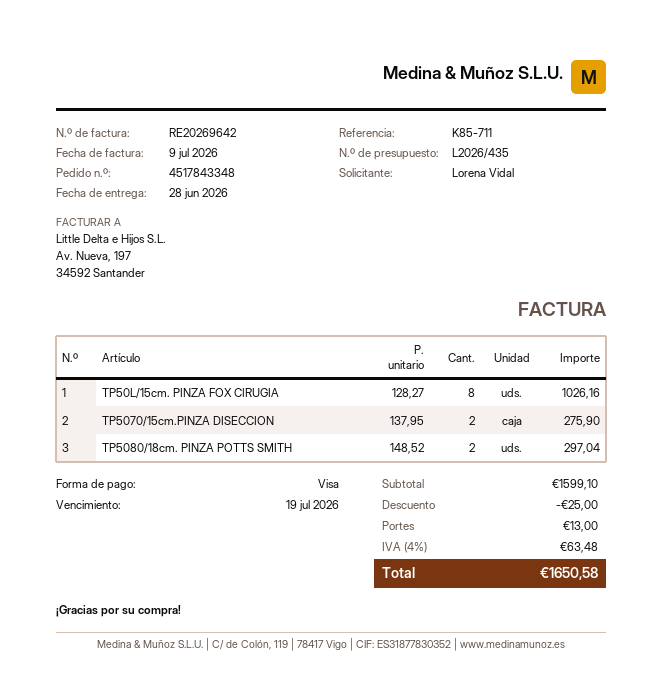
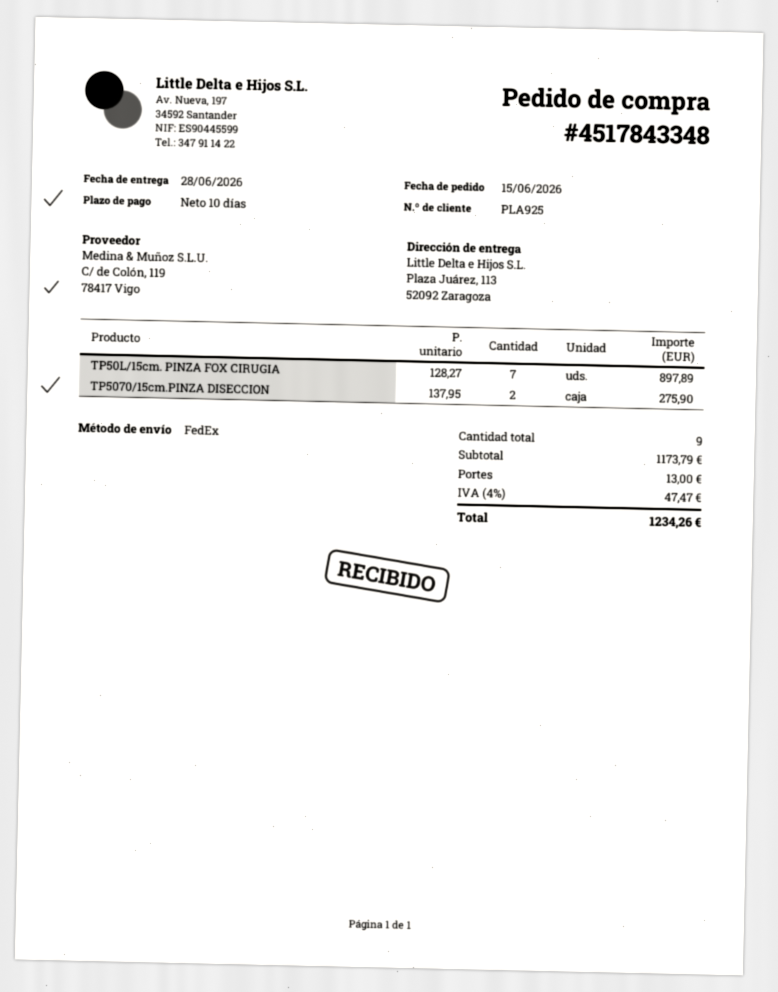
TP50L/15cm. PINZA FOX CIRUGIA: 8 x 128.27 = 1026.16 -> 7 x 128.27 = 897.89
TP5080/18cm. PINZA POTTS SMITH: 2 x 148.52 = 297.04 -> none
subtotal: 1599.10 -> 1173.79
discount: 25.00 -> none
tax: 4% = 63.48 -> 4% = 47.47
total: 1650.58 -> 1234.26

